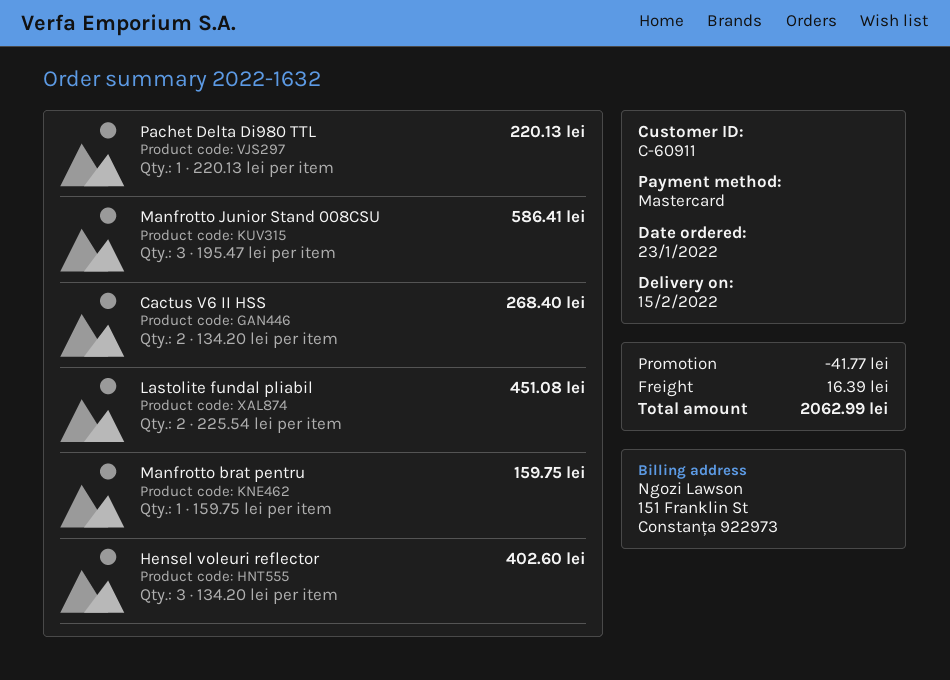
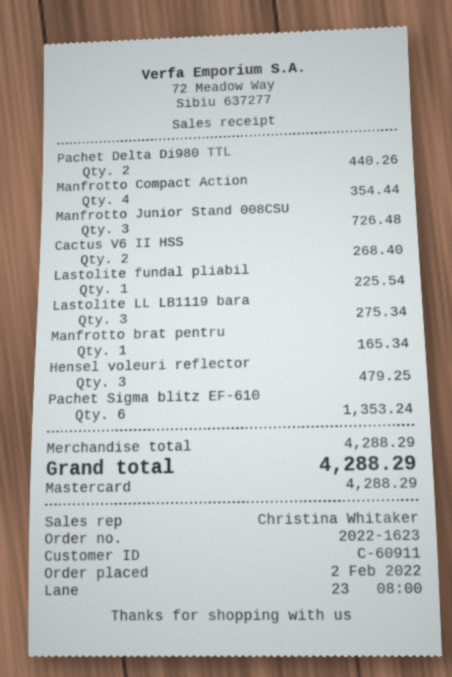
order number: 2022-1632 -> 2022-1623
order date: 2022-01-23 -> 2022-02-02
Pachet Delta Di980 TTL: 1 for 220.13 -> 2 for 440.26
Manfrotto Junior Stand 008CSU: 3 for 586.41 -> 3 for 726.48
Lastolite fundal pliabil: 2 for 451.08 -> 1 for 225.54
Manfrotto brat pentru: 1 for 159.75 -> 1 for 165.34
Hensel voleuri reflector: 3 for 402.60 -> 3 for 479.25
Manfrotto Compact Action: none -> 4 for 354.44
Lastolite LL LB1119 bara: none -> 3 for 275.34
Pachet Sigma blitz EF-610: none -> 6 for 1353.24
discount: 41.77 -> none
shipping: 16.39 -> none
total: 2062.99 -> 4288.29

